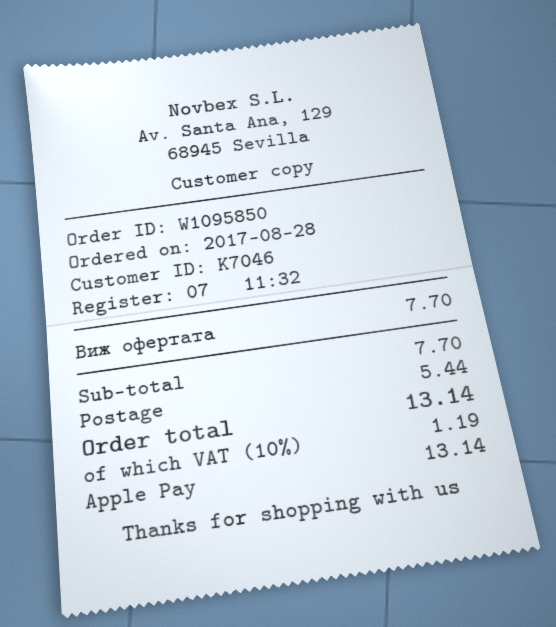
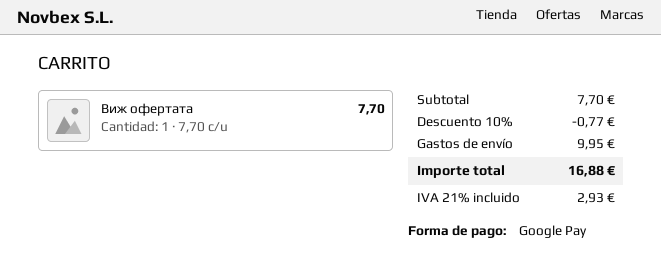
payment method: Apple Pay -> Google Pay
discount: none -> 10% = 0.77
shipping: 5.44 -> 9.95
tax: 10% = 1.19 -> 21% = 2.93
total: 13.14 -> 16.88

